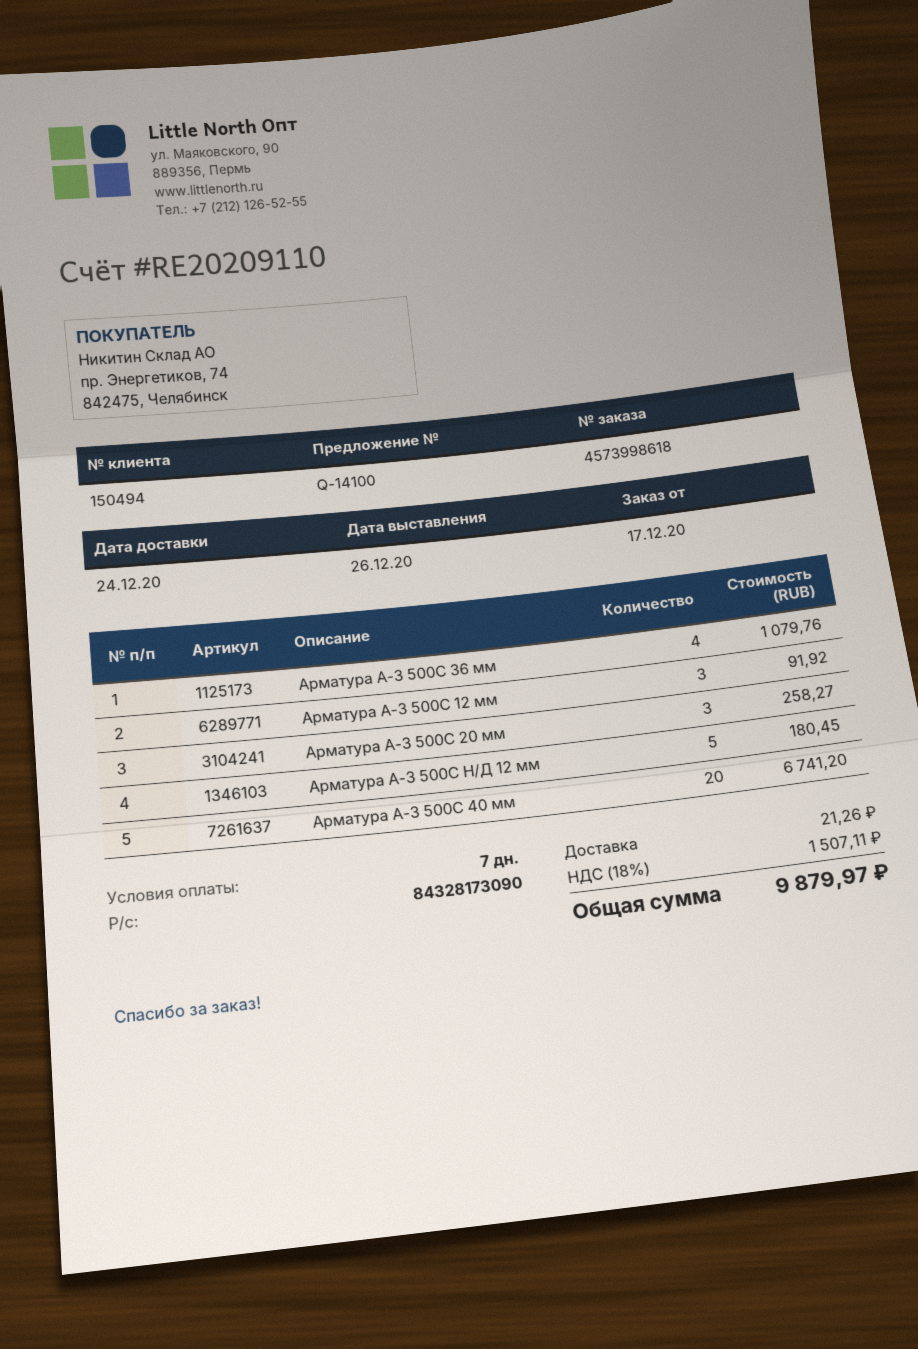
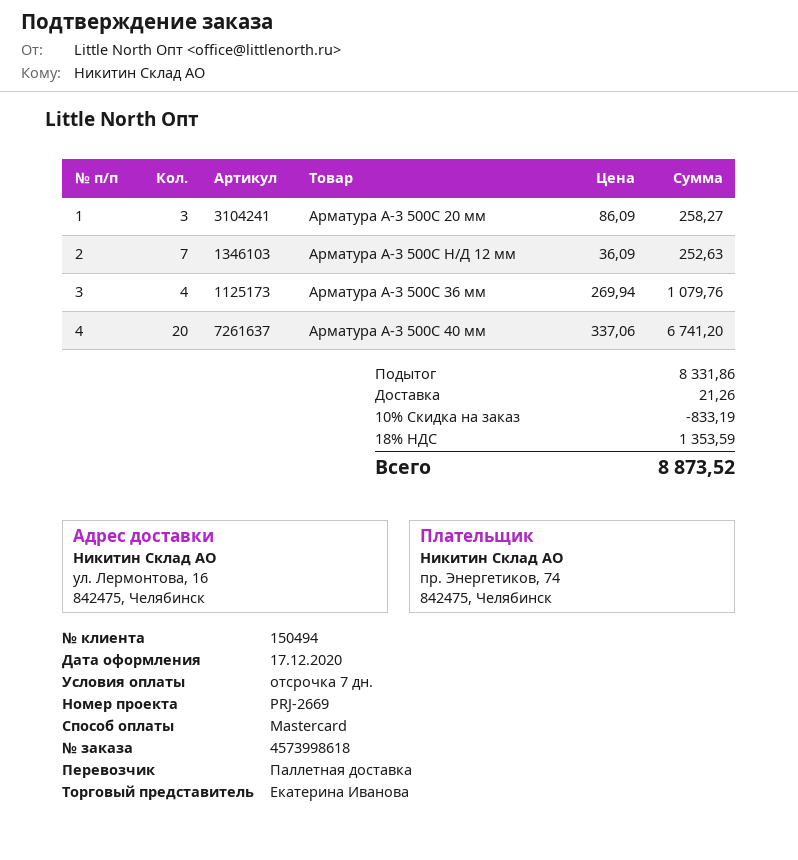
Арматура А-3 500С 12 мм: 3 for 91.92 -> none
Арматура А-3 500С Н/Д 12 мм: 5 for 180.45 -> 7 for 252.63
discount: none -> 10% = 833.19
tax: 18% = 1507.11 -> 18% = 1353.59
total: 9879.97 -> 8873.52

